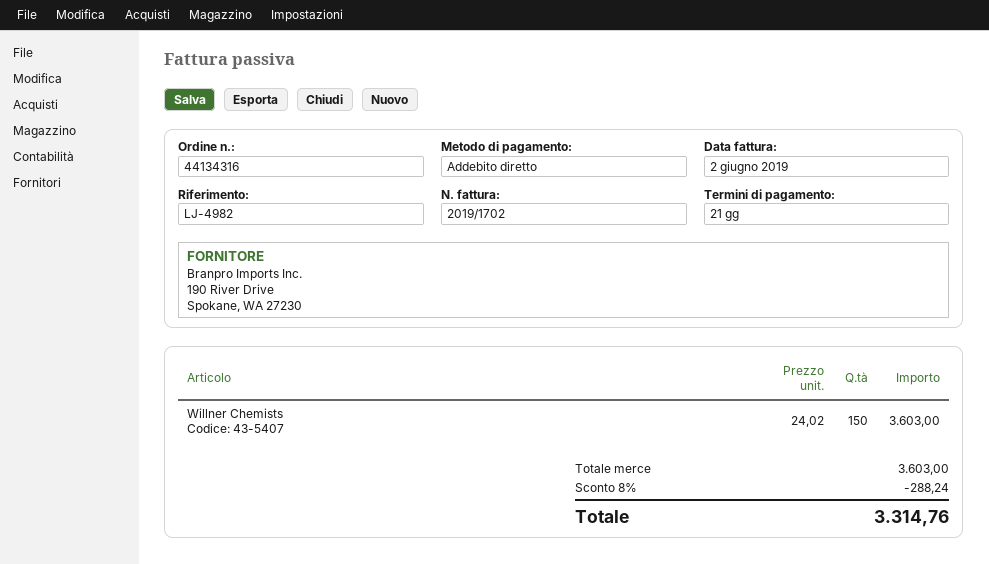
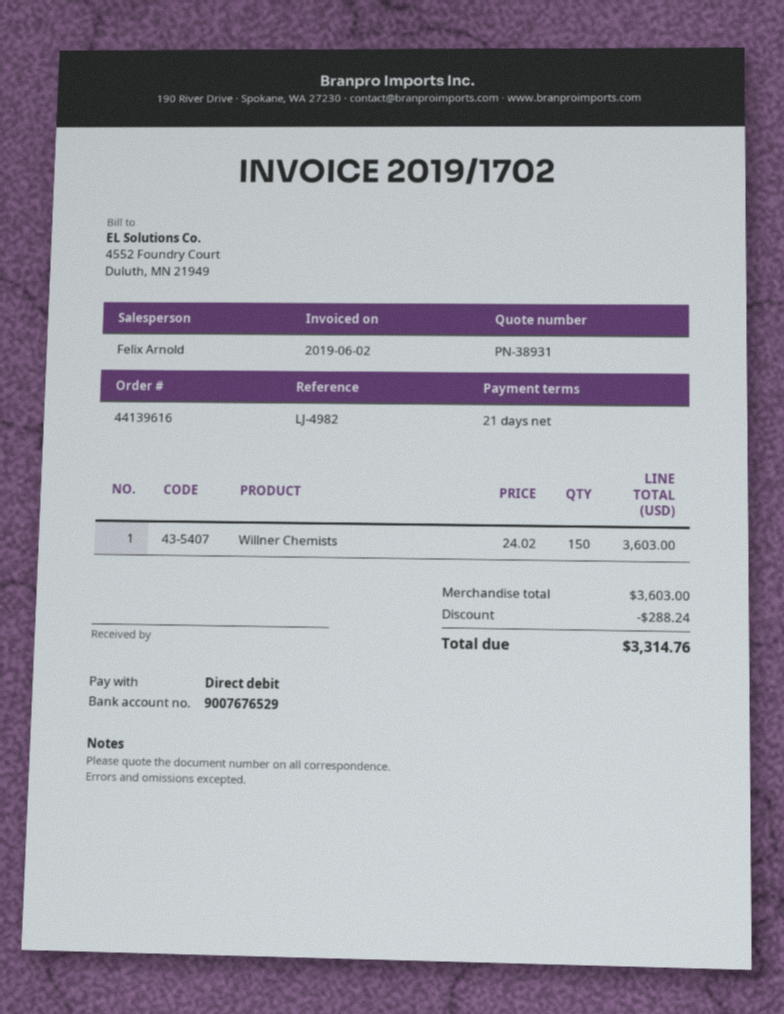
order number: 44134316 -> 44139616

